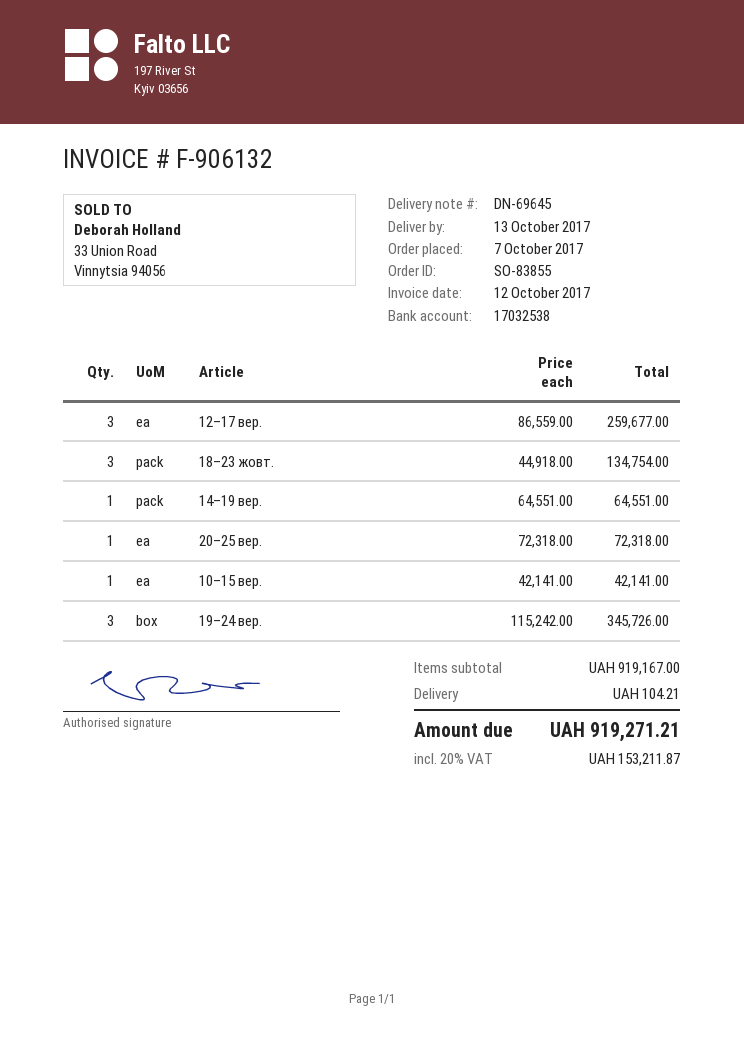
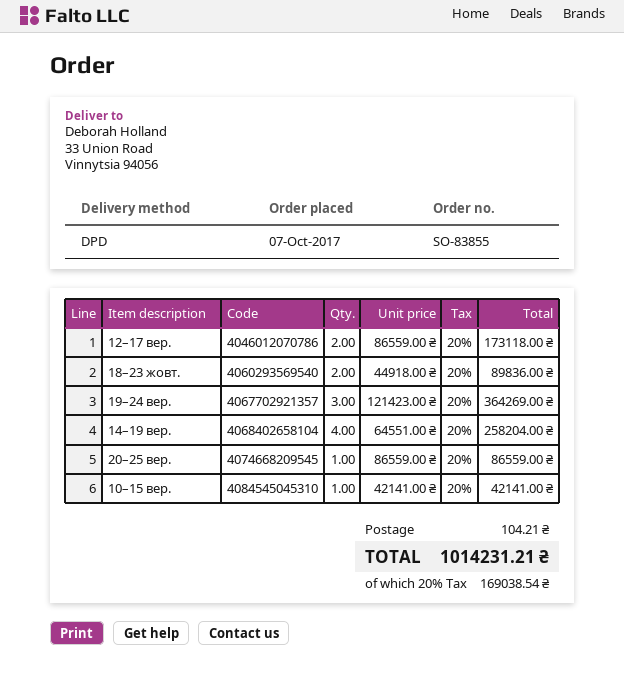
12–17 вер.: 3 x 86559.00 = 259677.00 -> 2 x 86559.00 = 173118.00
18–23 жовт.: 3 x 44918.00 = 134754.00 -> 2 x 44918.00 = 89836.00
14–19 вер.: 1 x 64551.00 = 64551.00 -> 4 x 64551.00 = 258204.00
20–25 вер.: 1 x 72318.00 = 72318.00 -> 1 x 86559.00 = 86559.00
19–24 вер.: 3 x 115242.00 = 345726.00 -> 3 x 121423.00 = 364269.00
tax: 20% = 153211.87 -> 20% = 169038.54
total: 919271.21 -> 1014231.21

